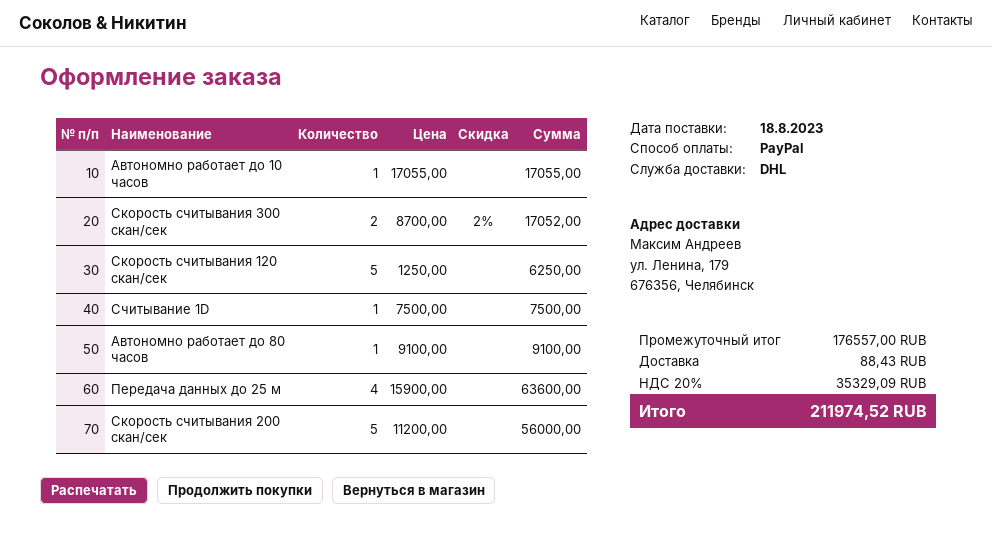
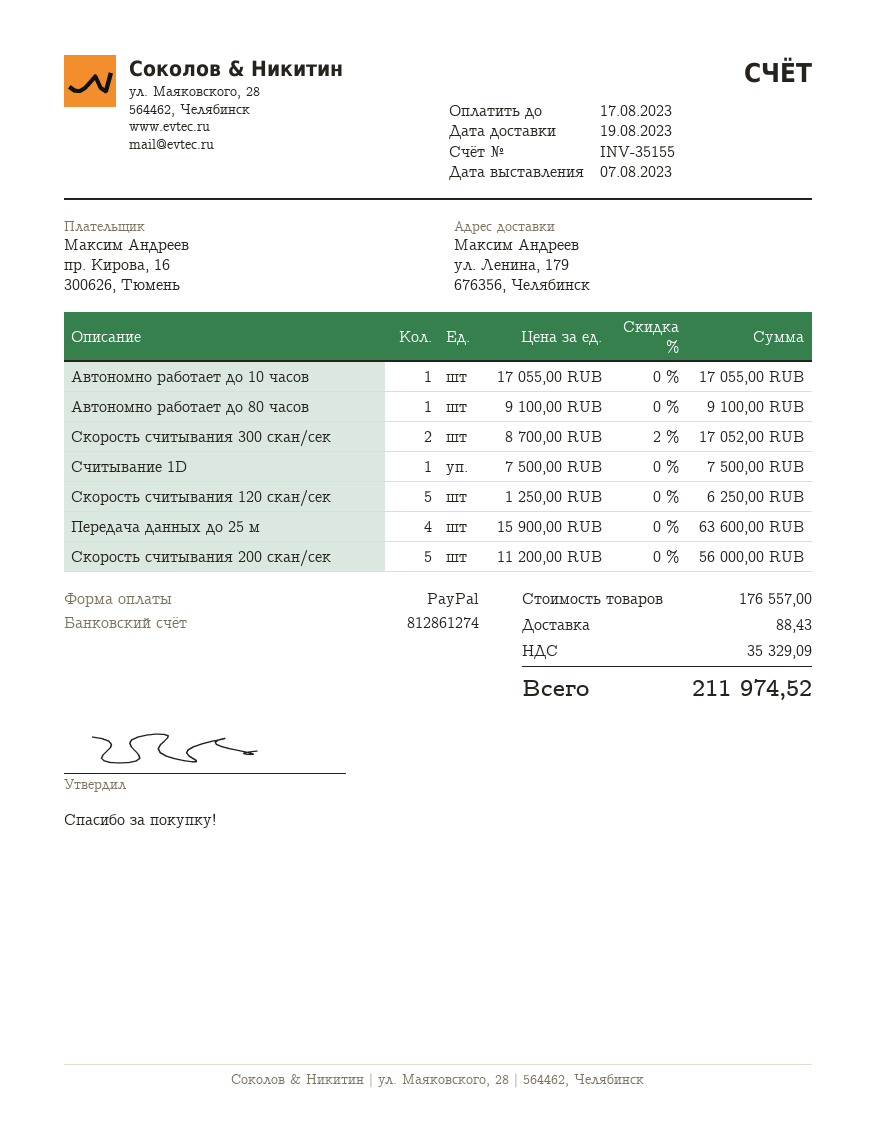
delivery date: 2023-08-18 -> 2023-08-19

